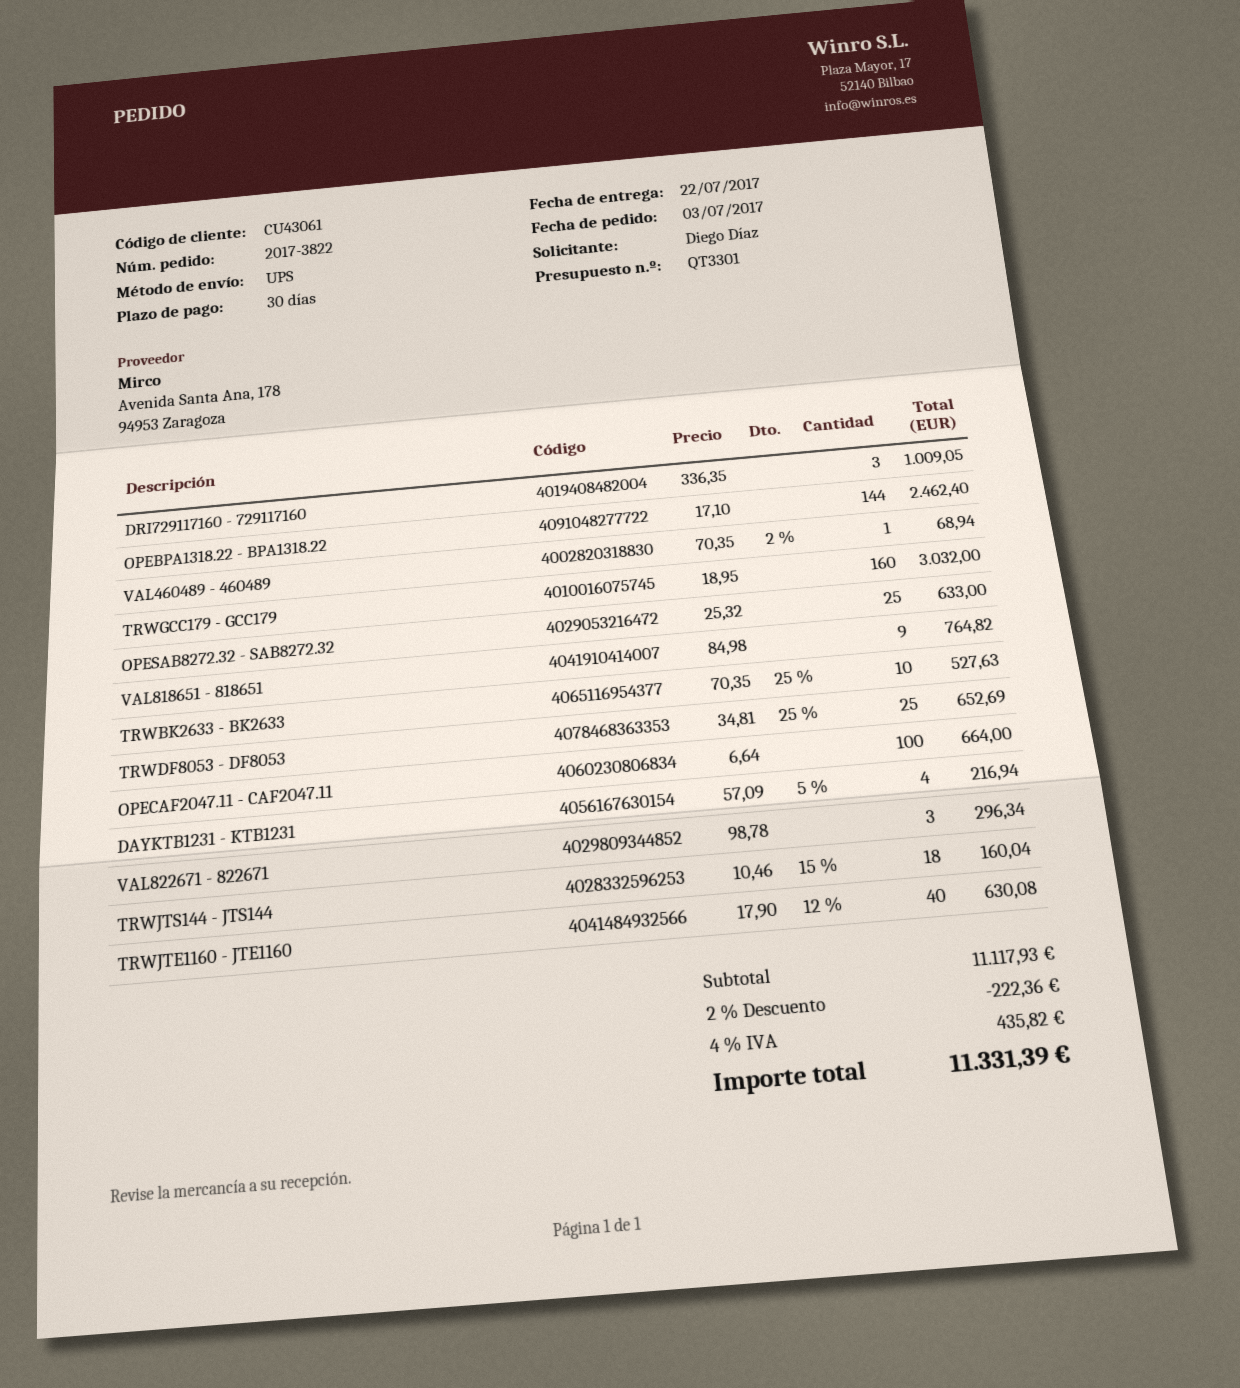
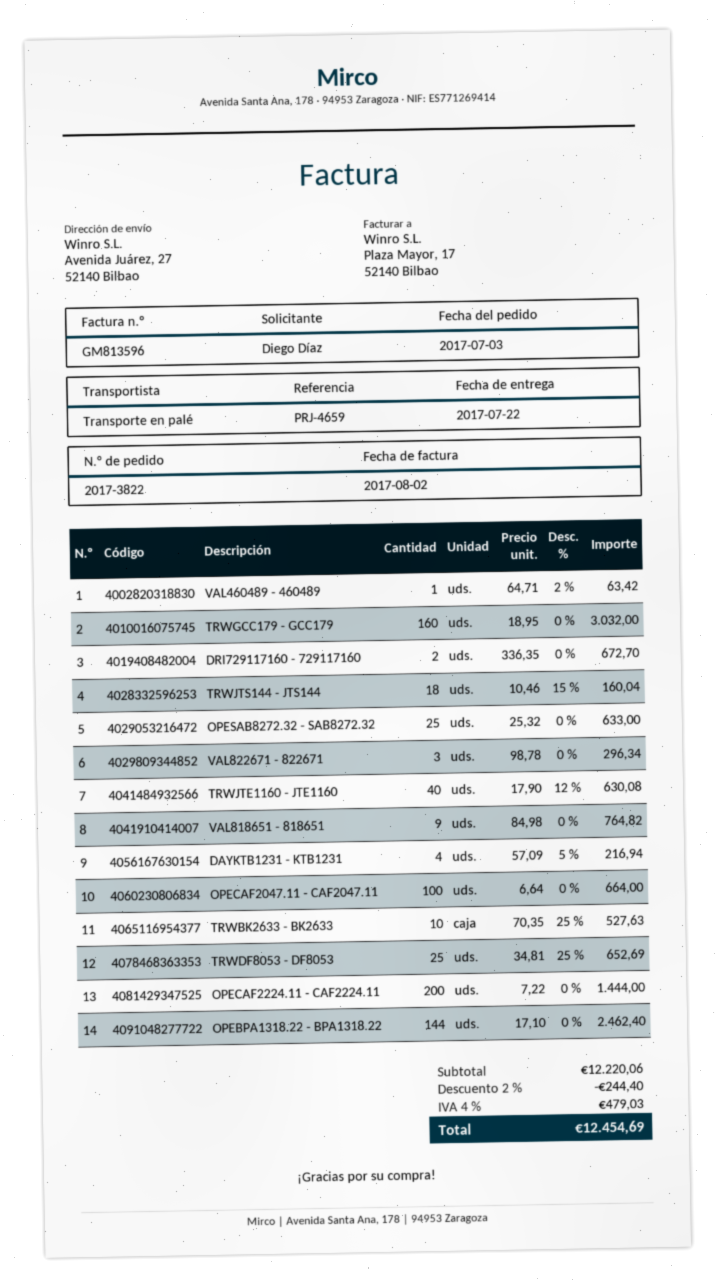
shipping method: UPS -> pallet freight
DRI729117160 - 729117160: 3 x 336.35 = 1009.05 -> 2 x 336.35 = 672.70
VAL460489 - 460489: 1 x 70.35 - 2% = 68.94 -> 1 x 64.71 - 2% = 63.42
OPECAF2224.11 - CAF2224.11: none -> 200 x 7.22 = 1444.00
subtotal: 11117.93 -> 12220.06
discount: 2% = 222.36 -> 2% = 244.40
tax: 4% = 435.82 -> 4% = 479.03
total: 11331.39 -> 12454.69

